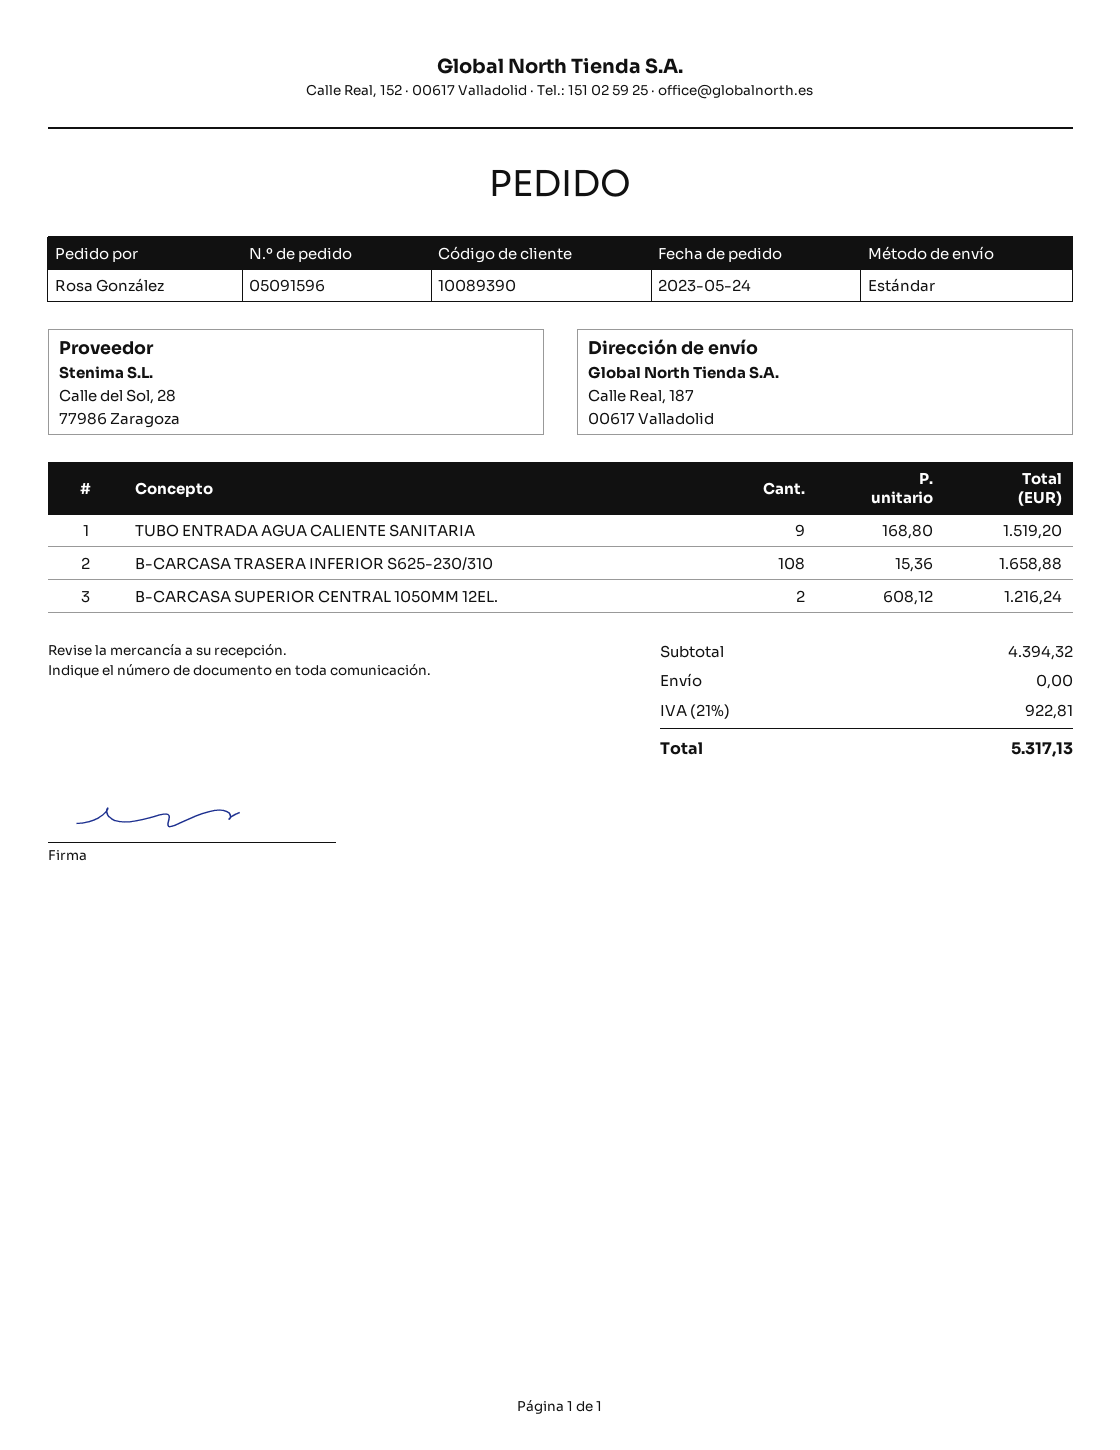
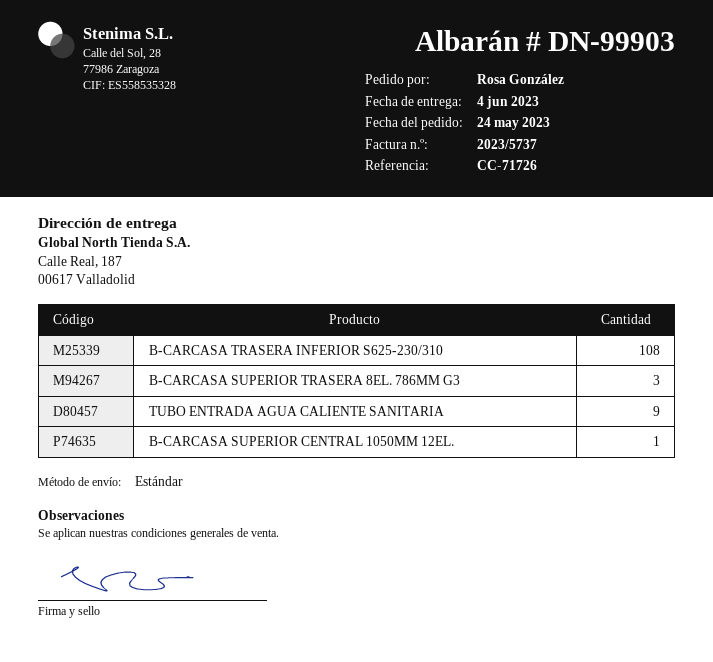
B-CARCASA SUPERIOR CENTRAL 1050MM 12EL.: 2 -> 1
B-CARCASA SUPERIOR TRASERA 8EL. 786MM G3: none -> 3

